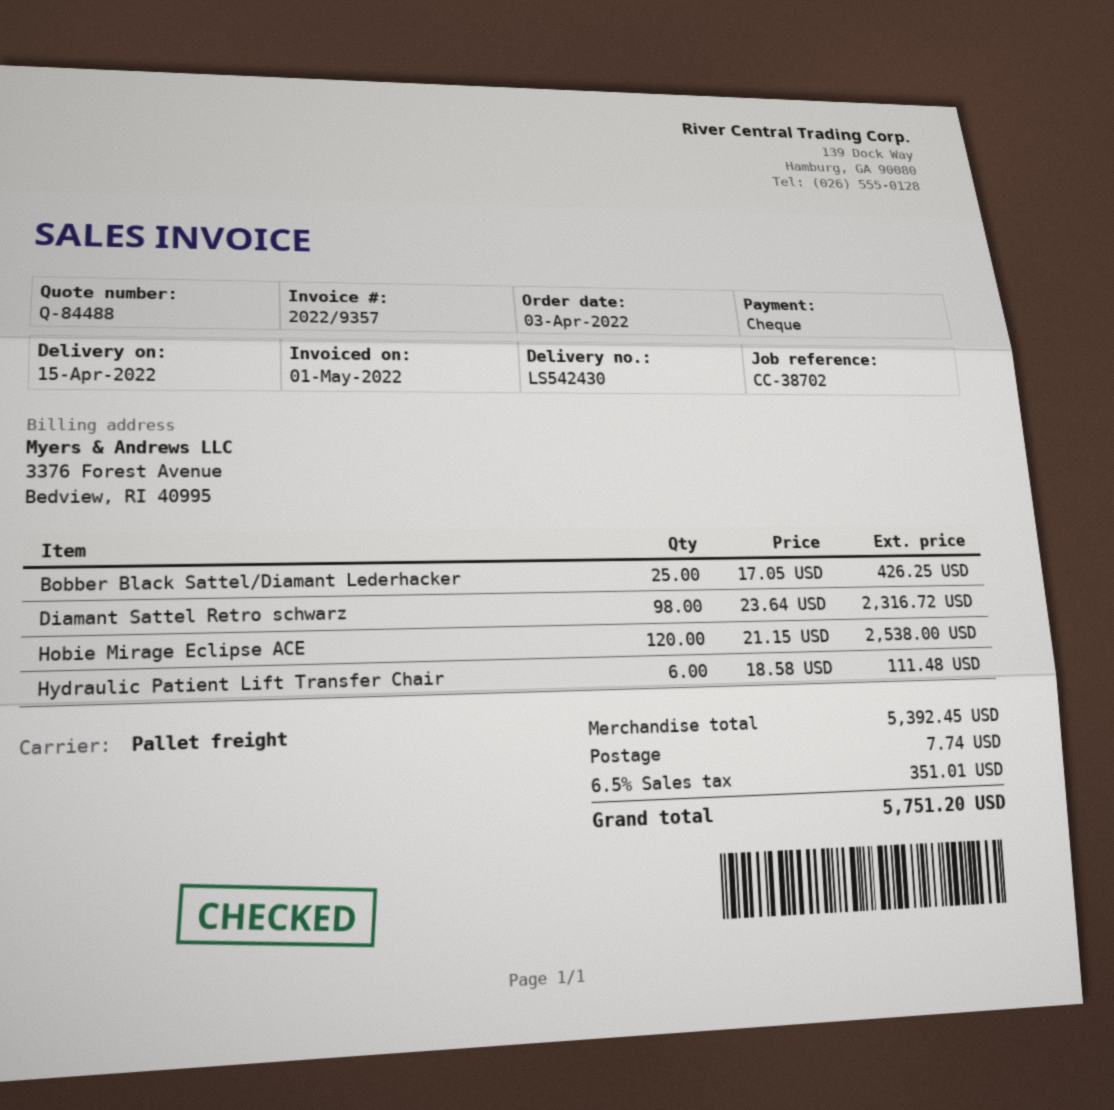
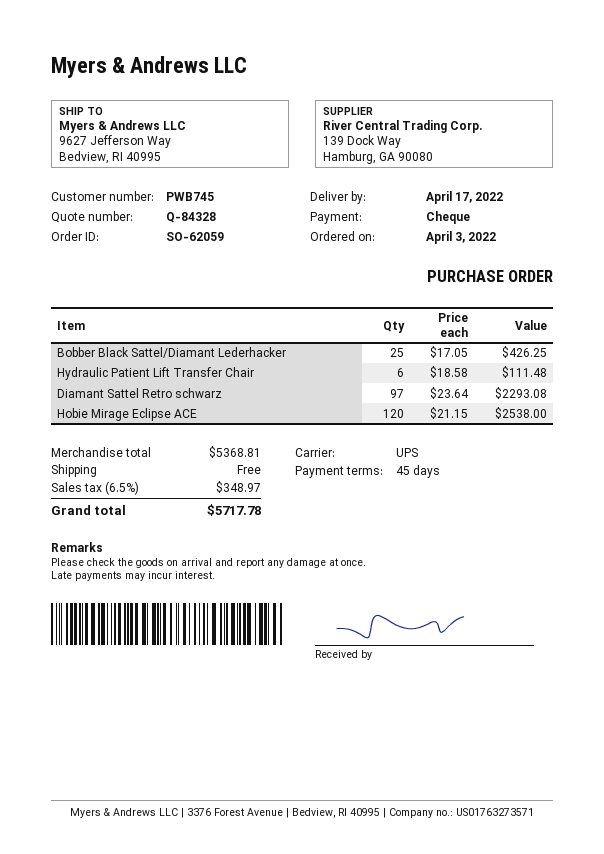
quote number: Q-84488 -> Q-84328
delivery date: 2022-04-15 -> 2022-04-17
shipping method: pallet freight -> UPS
Diamant Sattel Retro schwarz: 98 x 23.64 = 2316.72 -> 97 x 23.64 = 2293.08
subtotal: 5392.45 -> 5368.81
shipping: 7.74 -> 0.00
tax: 6.5% = 351.01 -> 6.5% = 348.97
total: 5751.20 -> 5717.78

